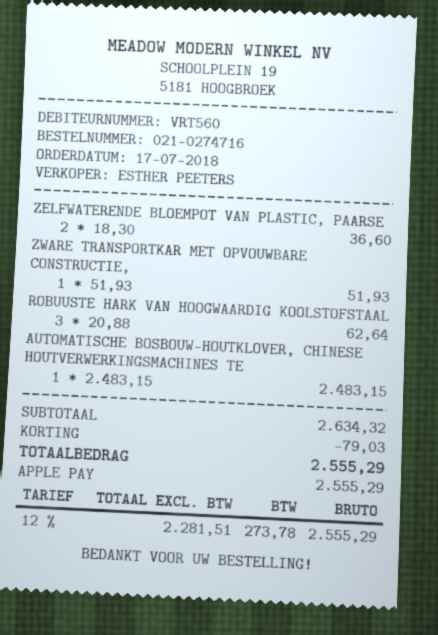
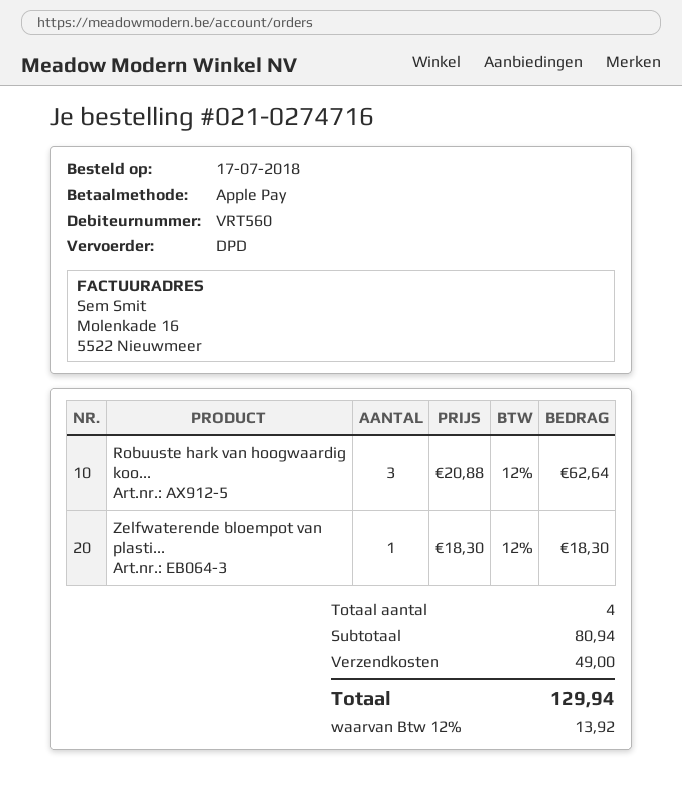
ZELFWATERENDE BLOEMPOT VAN PLASTIC, PAARSE: 2 x 18.30 = 36.60 -> 1 x 18.30 = 18.30
ZWARE TRANSPORTKAR MET OPVOUWBARE CONSTRUCTIE,: 1 x 51.93 = 51.93 -> none
AUTOMATISCHE BOSBOUW-HOUTKLOVER, CHINESE HOUTVERWERKINGSMACHINES TE: 1 x 2483.15 = 2483.15 -> none
subtotal: 2634.32 -> 80.94
discount: 79.03 -> none
shipping: none -> 49.00
tax: 12% = 273.78 -> 12% = 13.92
total: 2555.29 -> 129.94

